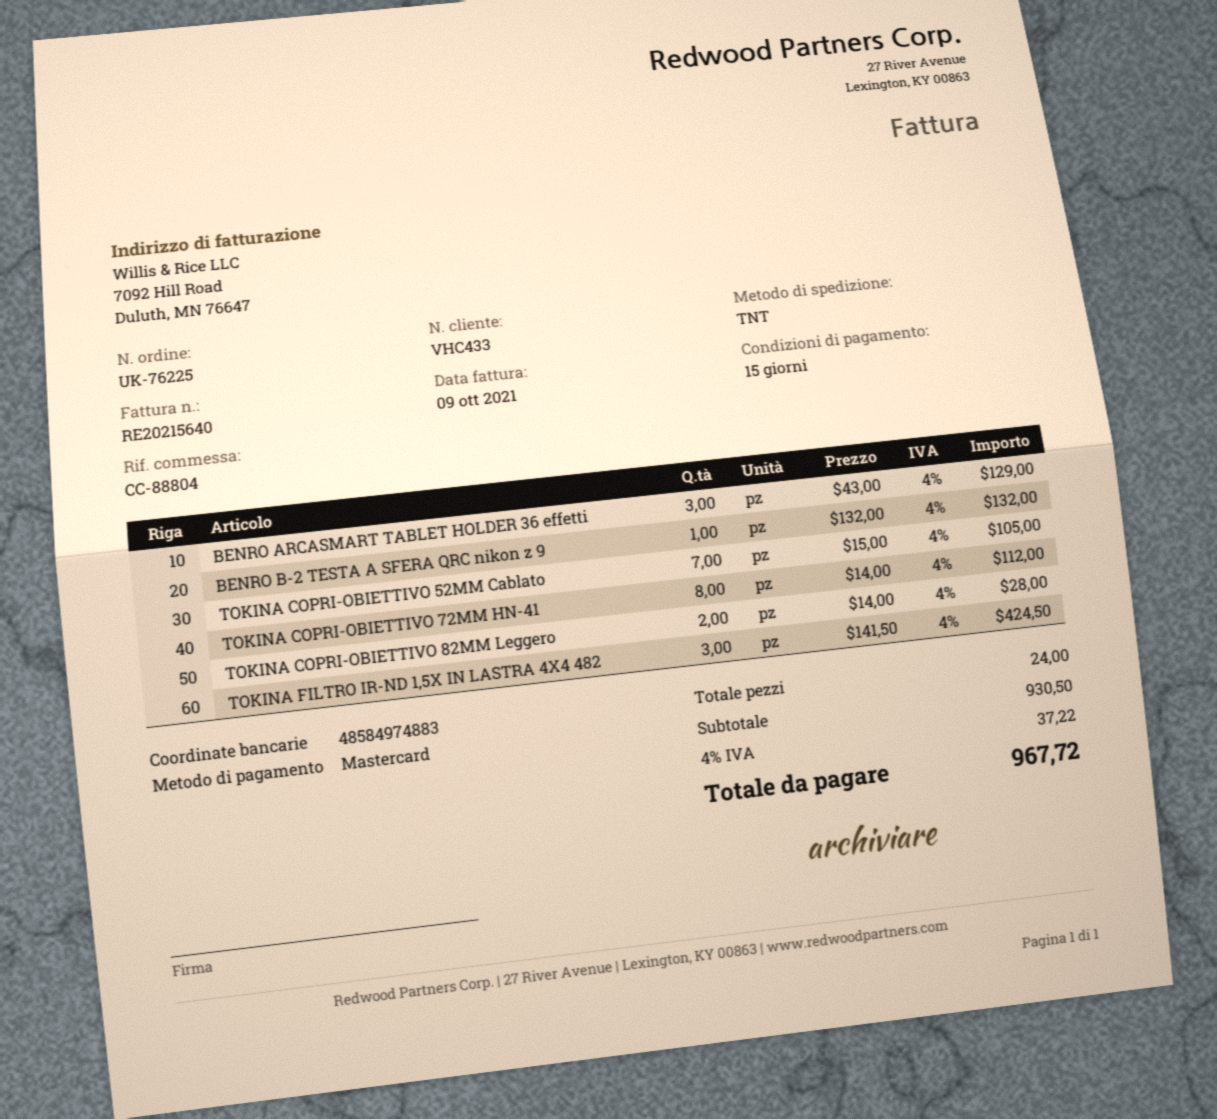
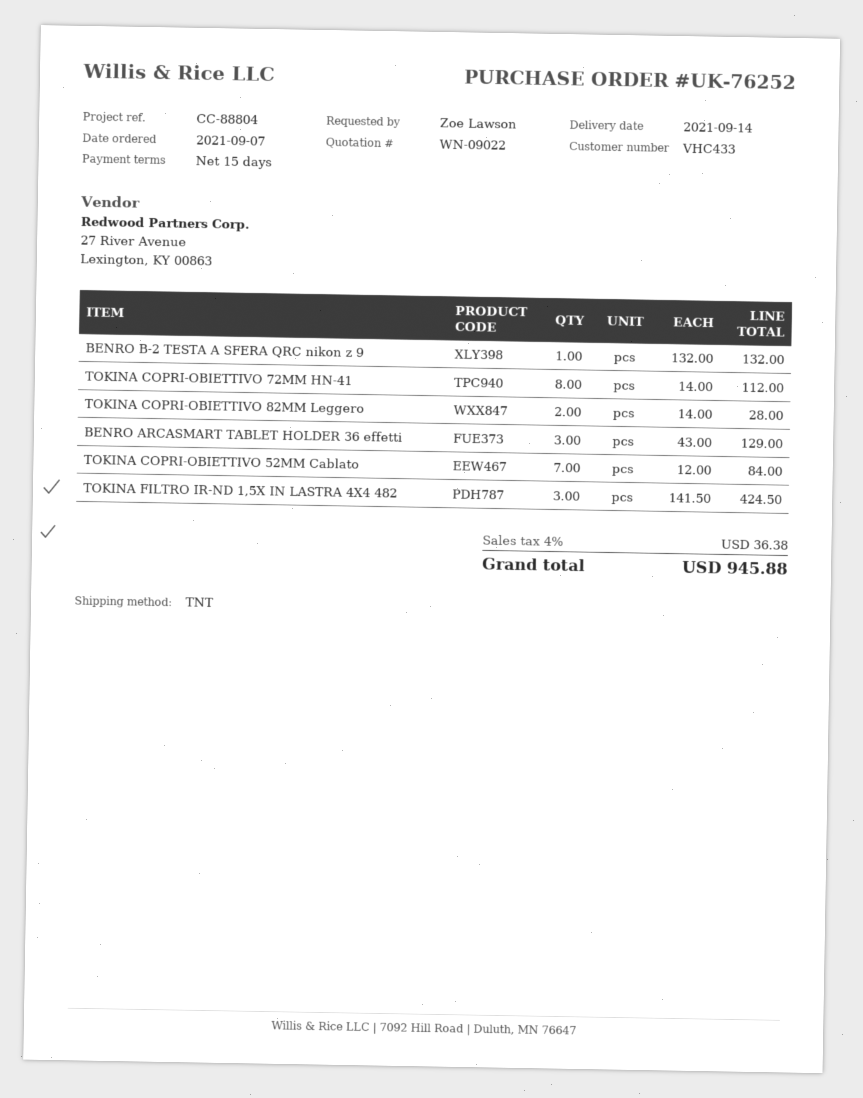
order number: UK-76225 -> UK-76252
TOKINA COPRI-OBIETTIVO 52MM Cablato: 7 x 15.00 = 105.00 -> 7 x 12.00 = 84.00
tax: 4% = 37.22 -> 4% = 36.38
total: 967.72 -> 945.88

